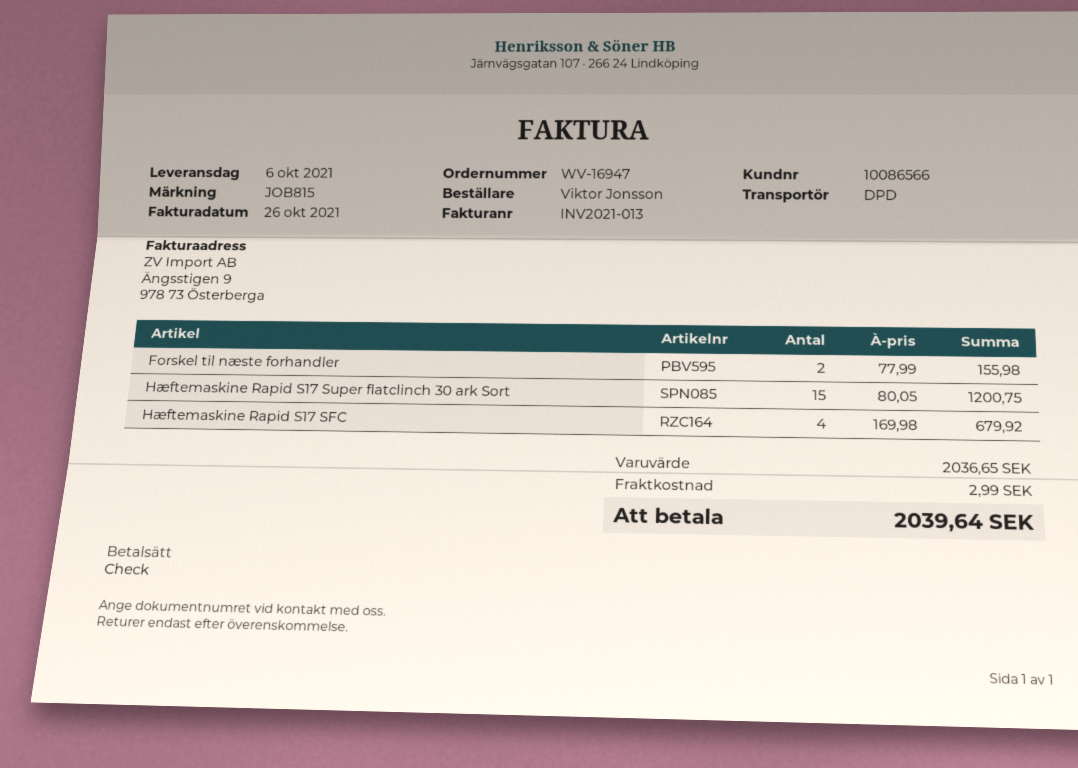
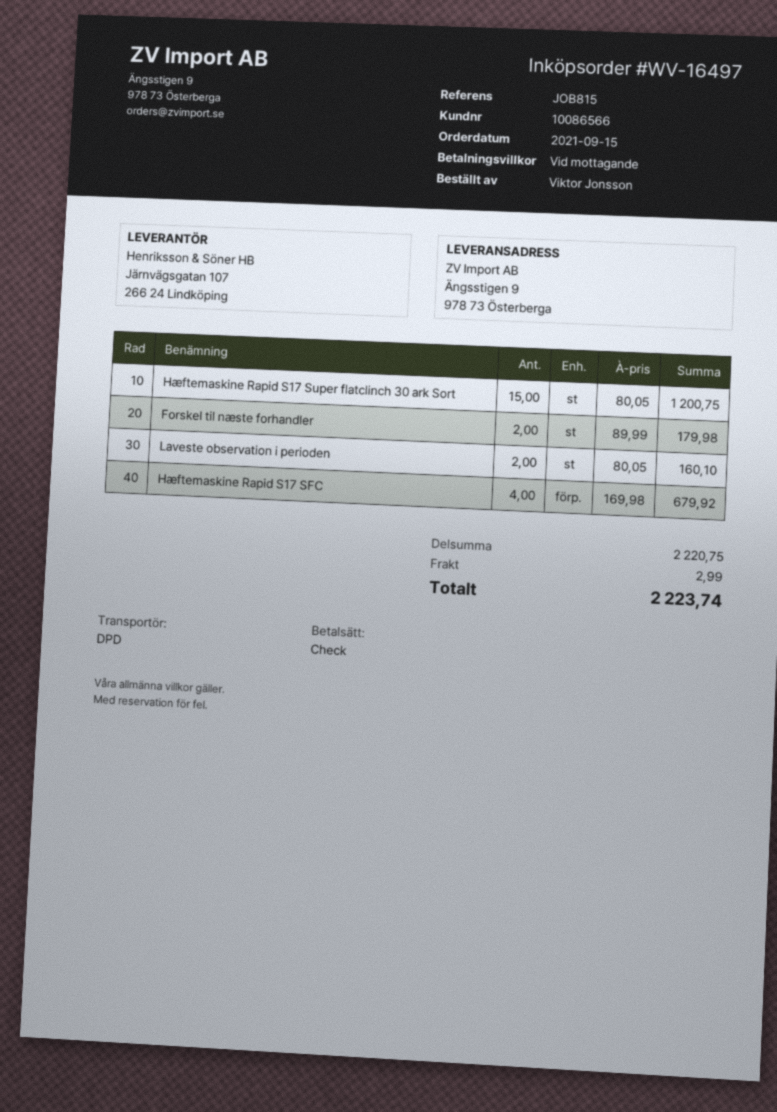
order number: WV-16947 -> WV-16497
Forskel til næste forhandler: 2 x 77.99 = 155.98 -> 2 x 89.99 = 179.98
Laveste observation i perioden: none -> 2 x 80.05 = 160.10
subtotal: 2036.65 -> 2220.75
total: 2039.64 -> 2223.74

